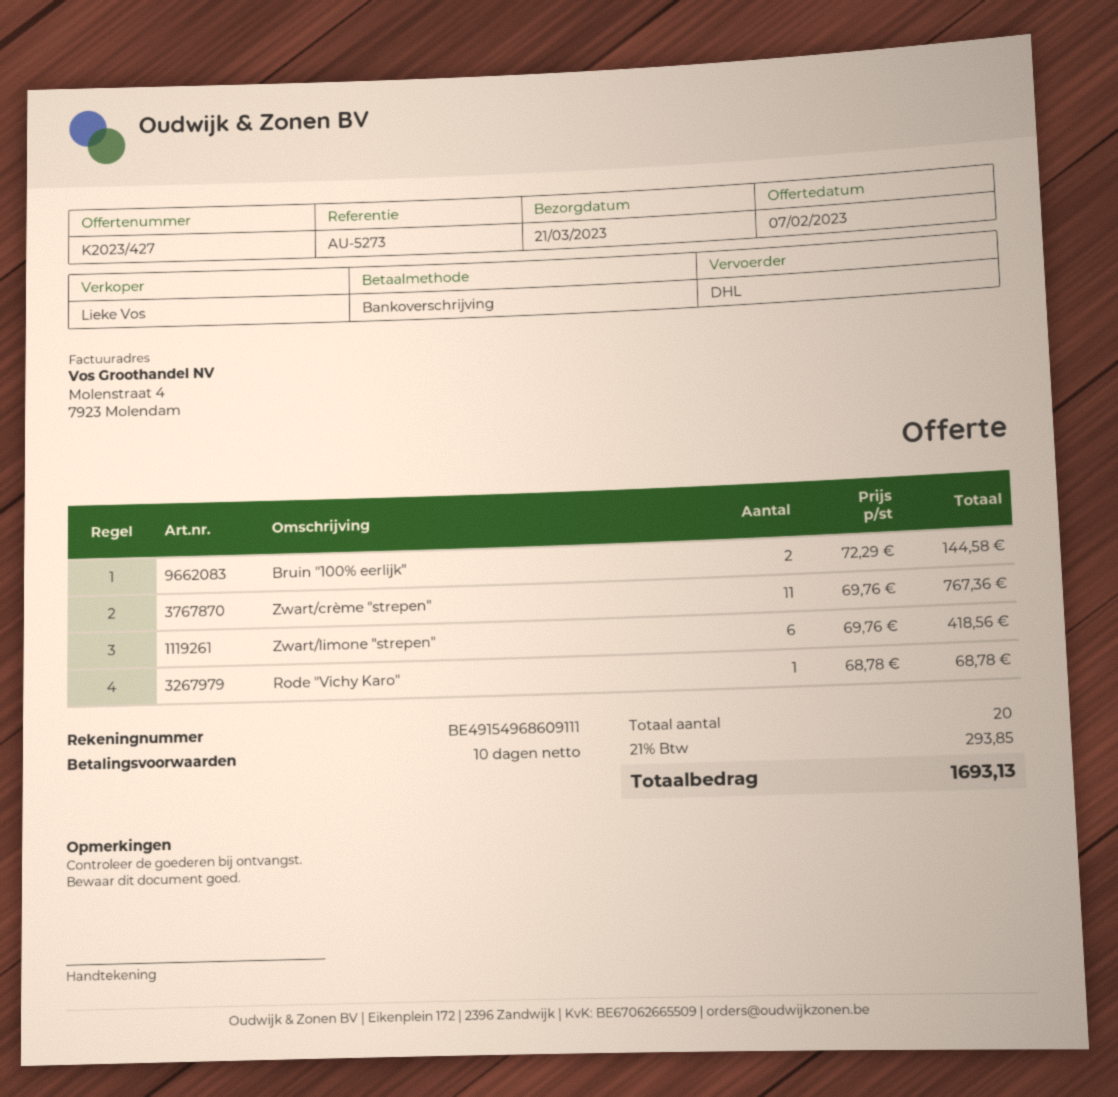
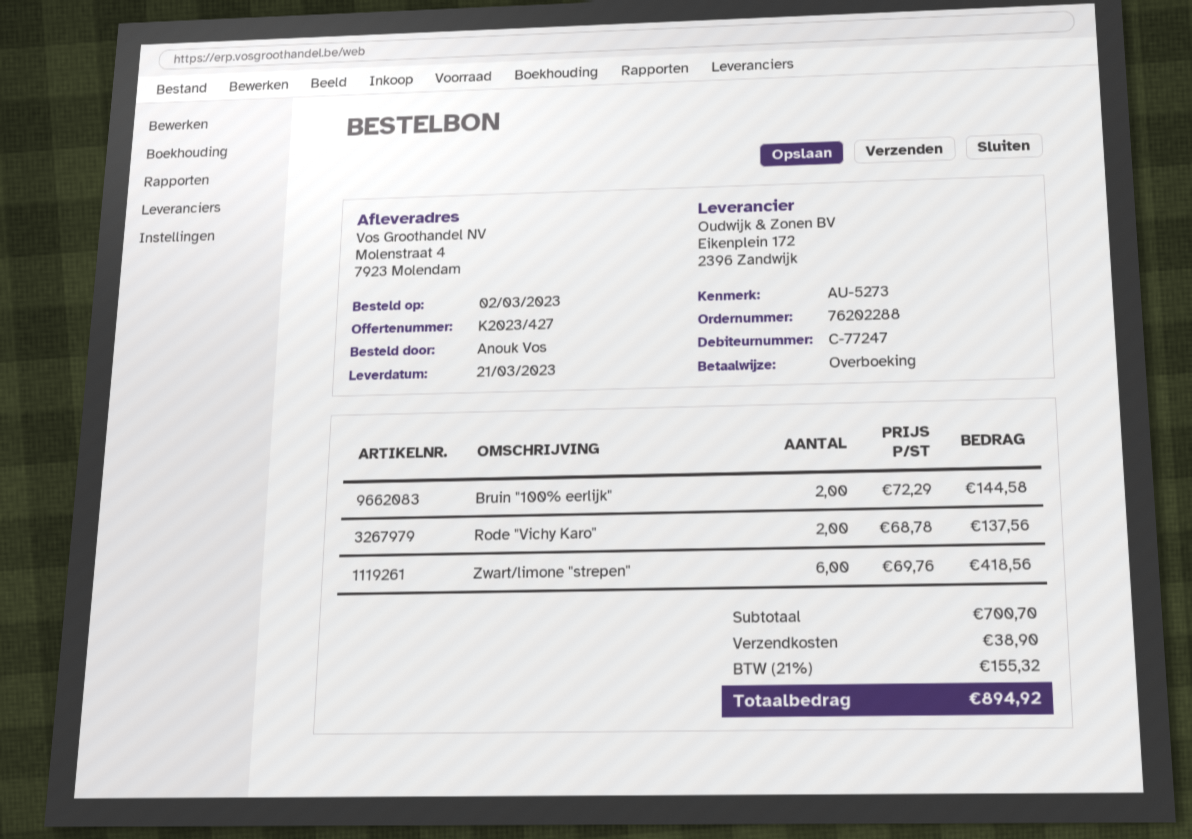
Zwart/crème "strepen": 11 x 69.76 = 767.36 -> none
Rode "Vichy Karo": 1 x 68.78 = 68.78 -> 2 x 68.78 = 137.56
shipping: none -> 38.90
tax: 21% = 293.85 -> 21% = 155.32
total: 1693.13 -> 894.92

